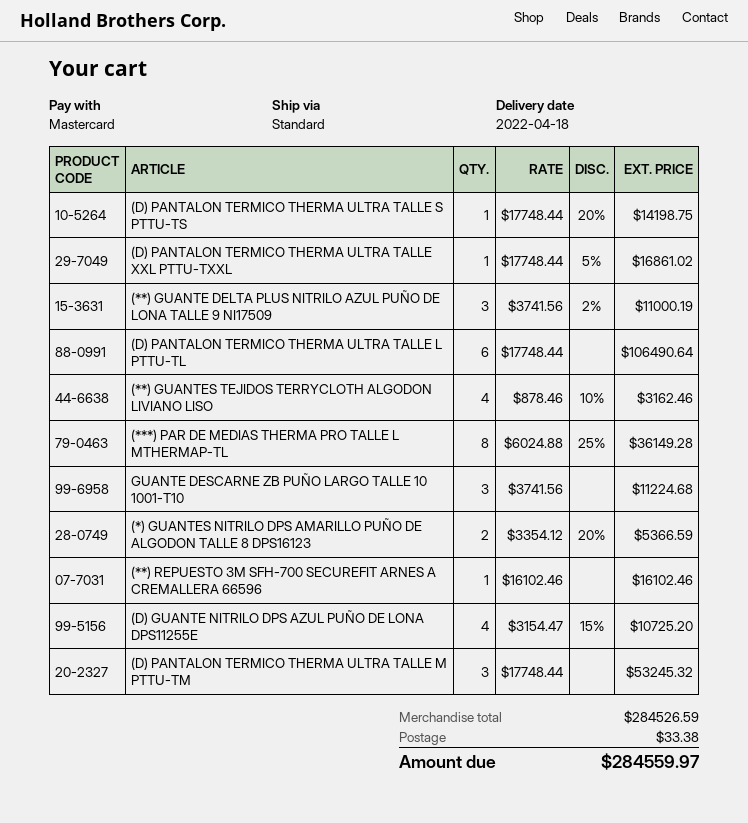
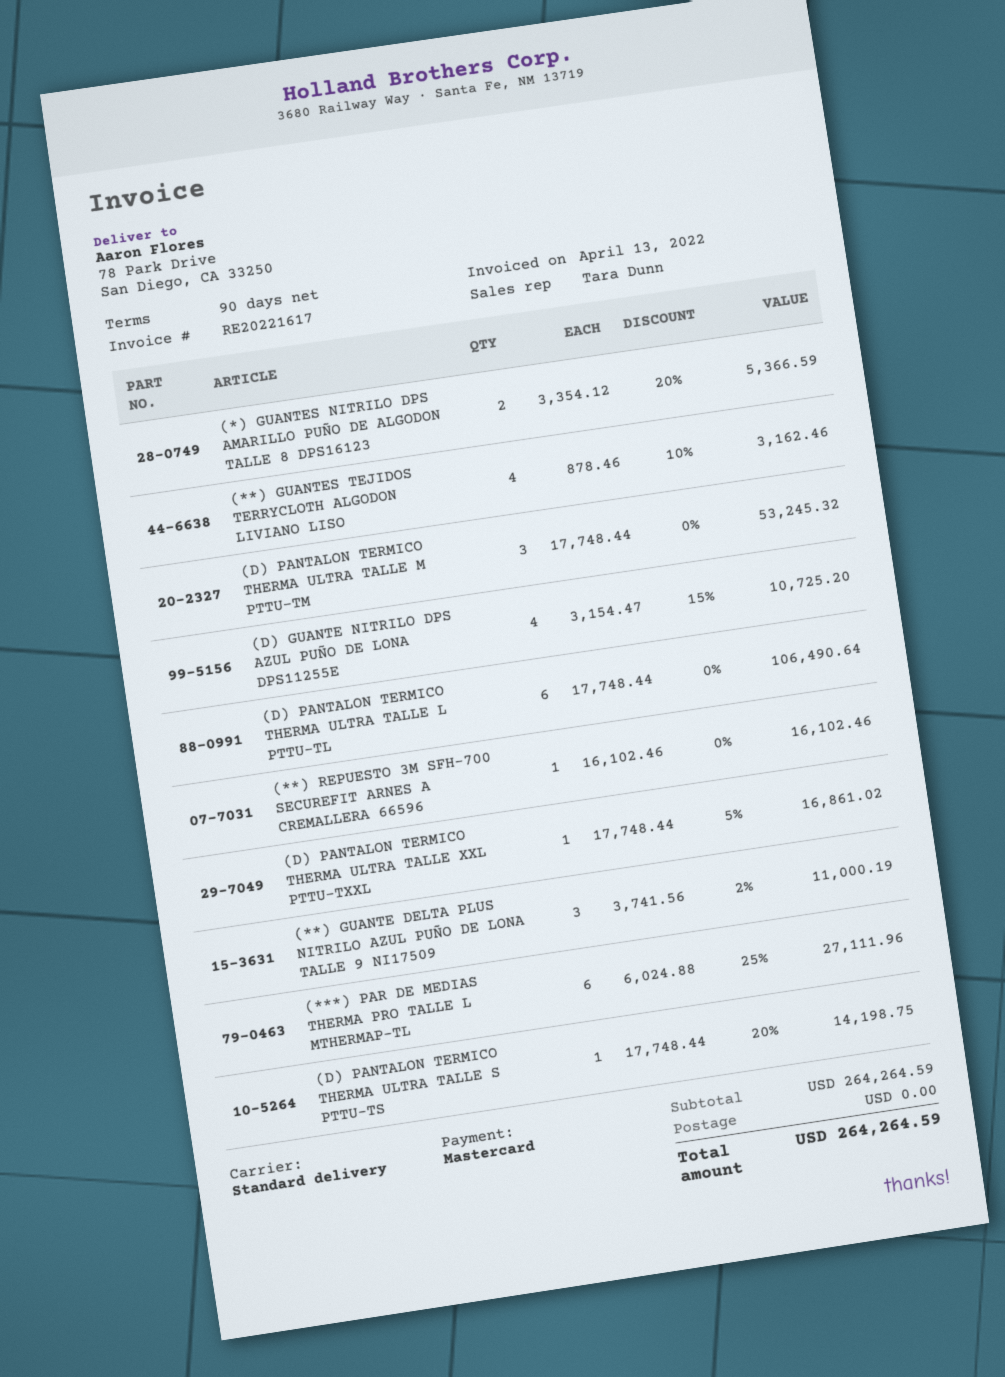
(***) PAR DE MEDIAS THERMA PRO TALLE L MTHERMAP-TL: 8 x 6024.88 - 25% = 36149.28 -> 6 x 6024.88 - 25% = 27111.96
GUANTE DESCARNE ZB PUÑO LARGO TALLE 10 1001-T10: 3 x 3741.56 = 11224.68 -> none
subtotal: 284526.59 -> 264264.59
shipping: 33.38 -> 0.00
total: 284559.97 -> 264264.59

